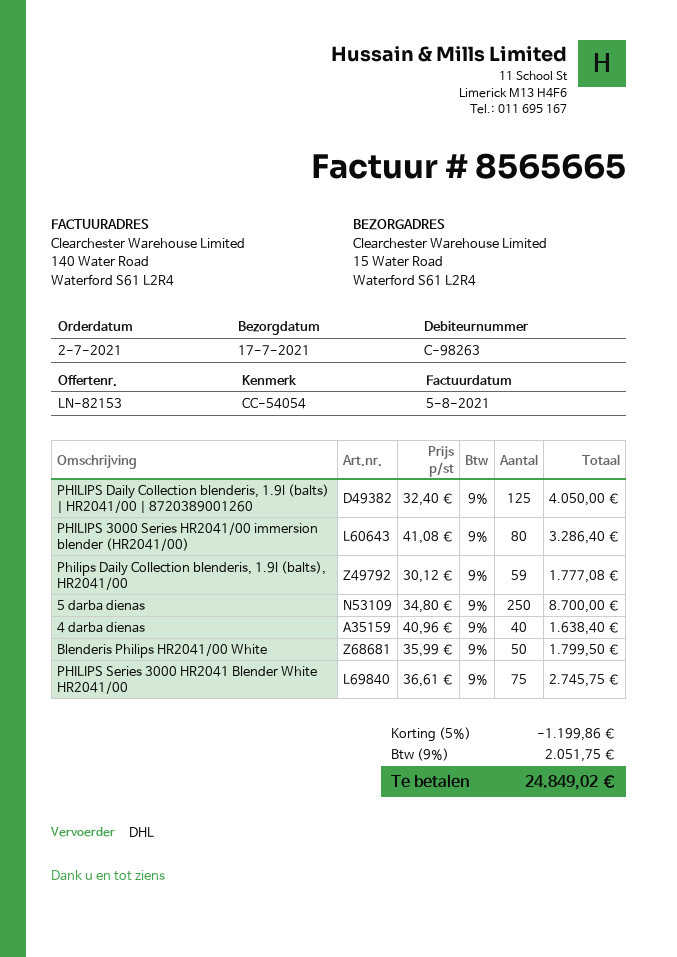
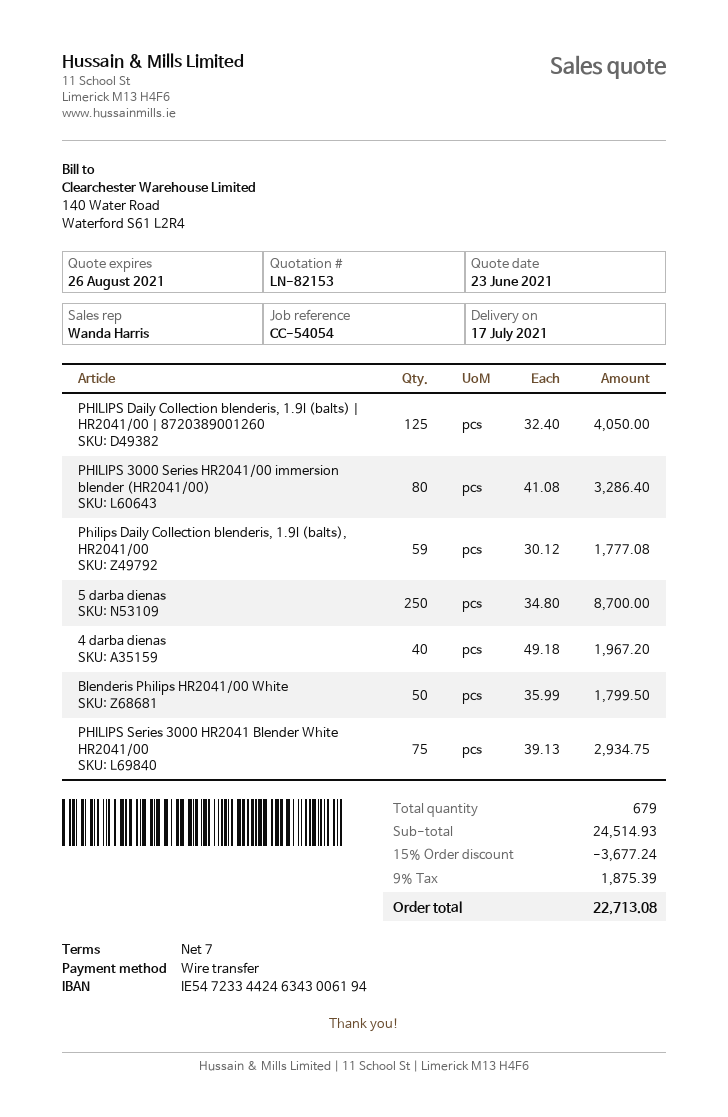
4 darba dienas: 40 x 40.96 = 1638.40 -> 40 x 49.18 = 1967.20
PHILIPS Series 3000 HR2041 Blender White HR2041/00: 75 x 36.61 = 2745.75 -> 75 x 39.13 = 2934.75
discount: 5% = 1199.86 -> 15% = 3677.24
tax: 9% = 2051.75 -> 9% = 1875.39
total: 24849.02 -> 22713.08

